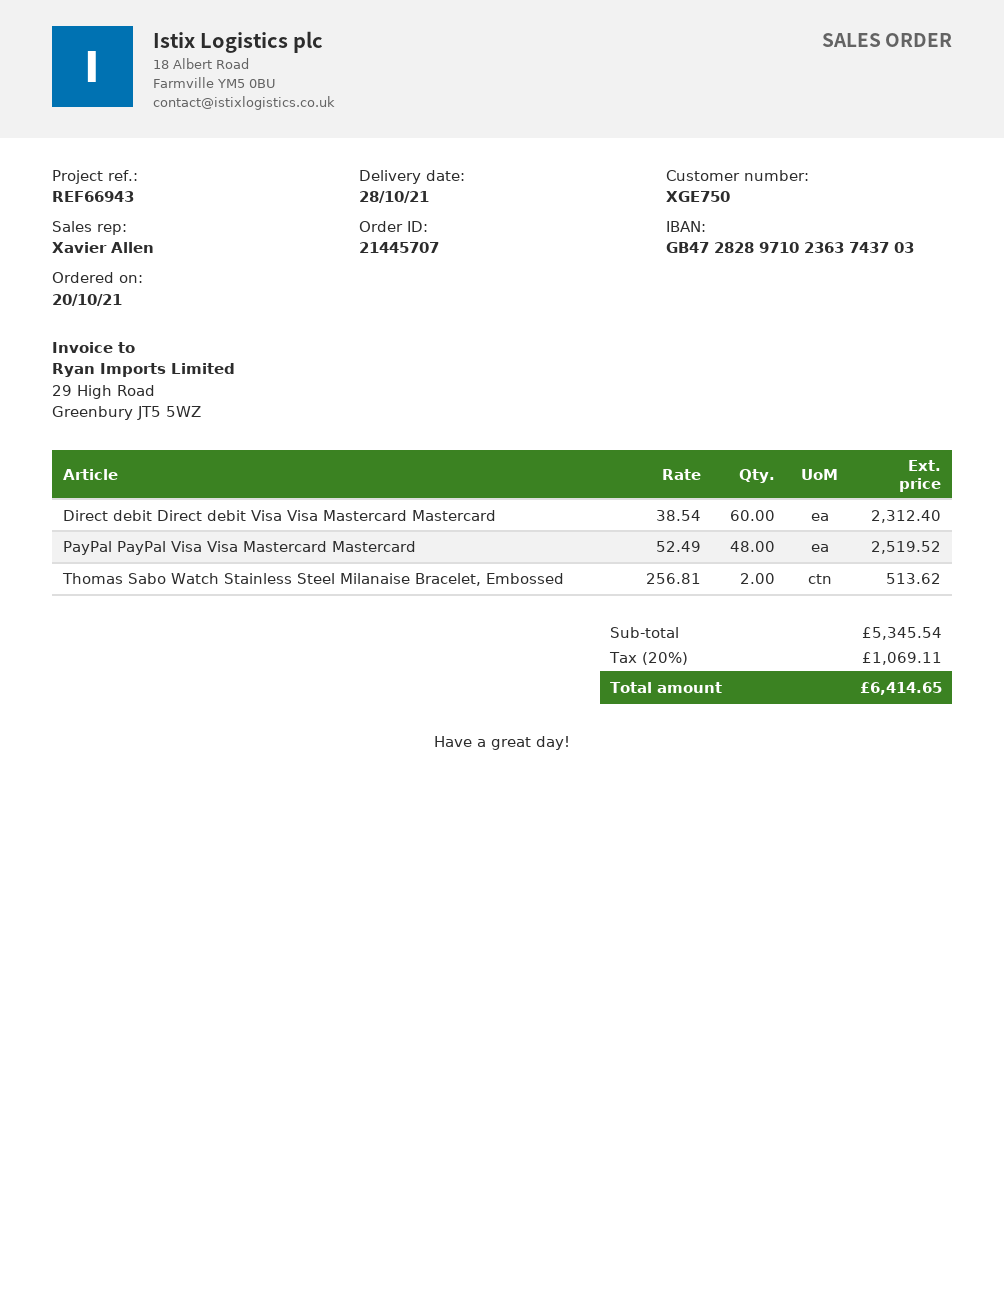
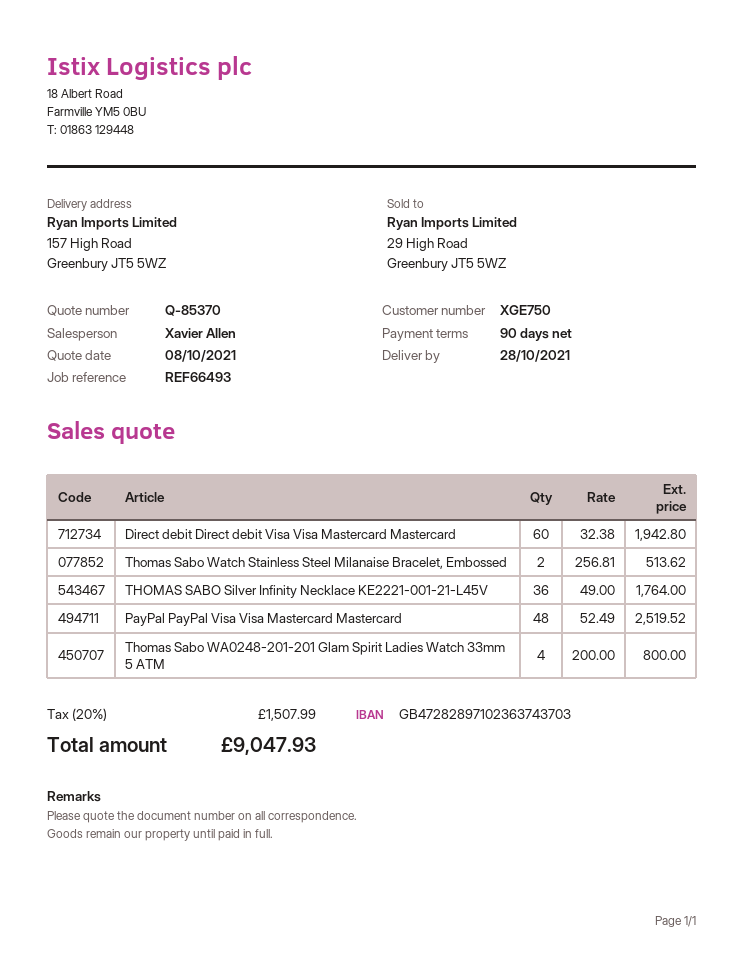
reference: REF66943 -> REF66493
Direct debit Direct debit Visa Visa Mastercard Mastercard: 60 x 38.54 = 2312.40 -> 60 x 32.38 = 1942.80
THOMAS SABO Silver Infinity Necklace KE2221-001-21-L45V: none -> 36 x 49.00 = 1764.00
Thomas Sabo WA0248-201-201 Glam Spirit Ladies Watch 33mm 5 ATM: none -> 4 x 200.00 = 800.00
tax: 20% = 1069.11 -> 20% = 1507.99
total: 6414.65 -> 9047.93

